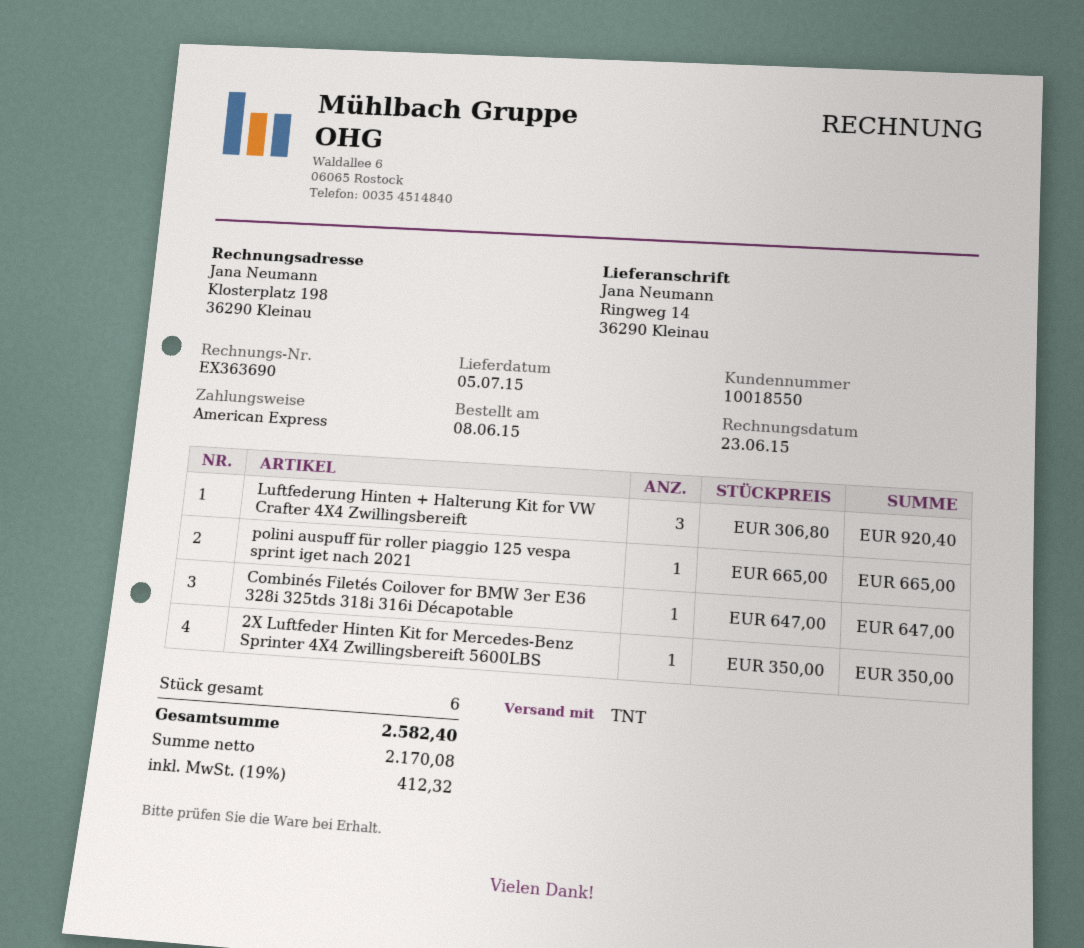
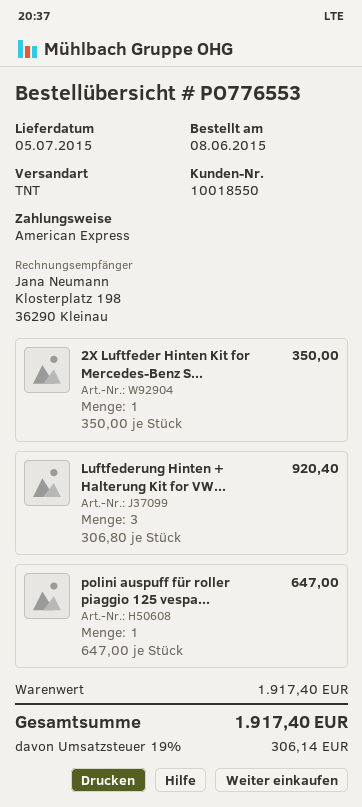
polini auspuff für roller piaggio 125 vespa sprint iget nach 2021: 1 x 665.00 = 665.00 -> 1 x 647.00 = 647.00
Combinés Filetés Coilover for BMW 3er E36 328i 325tds 318i 316i Décapotable: 1 x 647.00 = 647.00 -> none
tax: 19% = 412.32 -> 19% = 306.14
total: 2582.40 -> 1917.40

